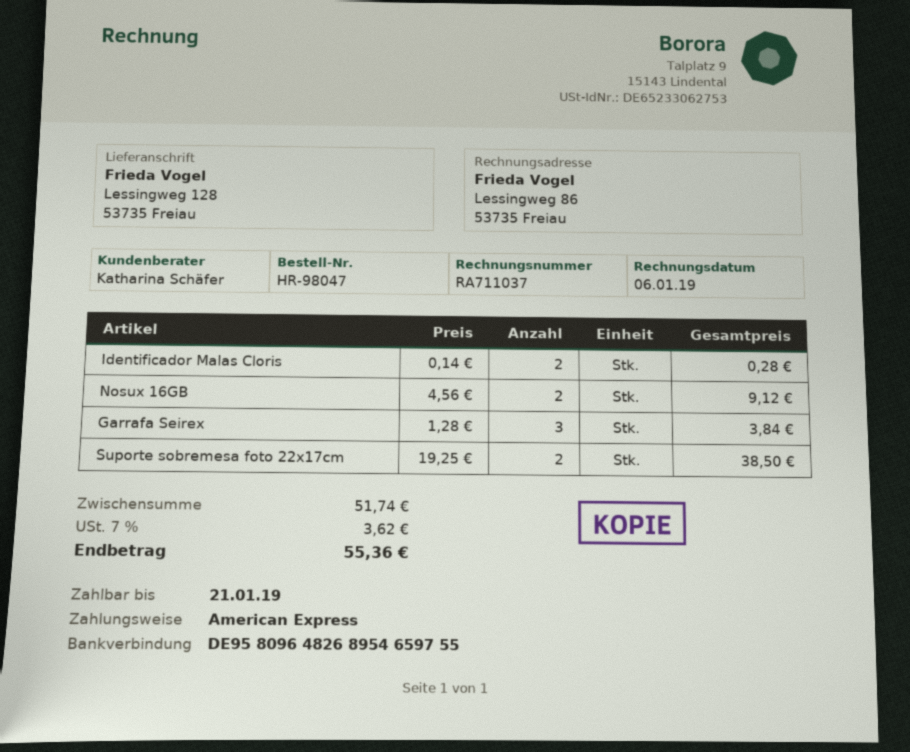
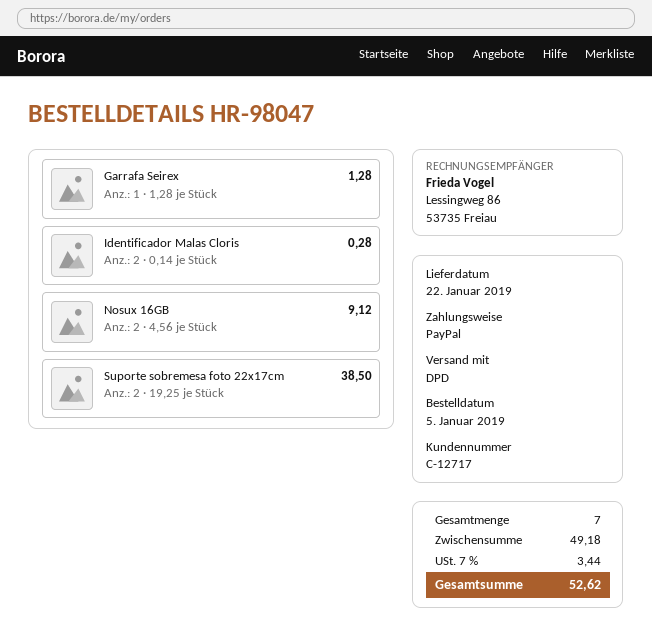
payment method: American Express -> PayPal
Garrafa Seirex: 3 x 1.28 = 3.84 -> 1 x 1.28 = 1.28
subtotal: 51.74 -> 49.18
tax: 7% = 3.62 -> 7% = 3.44
total: 55.36 -> 52.62

